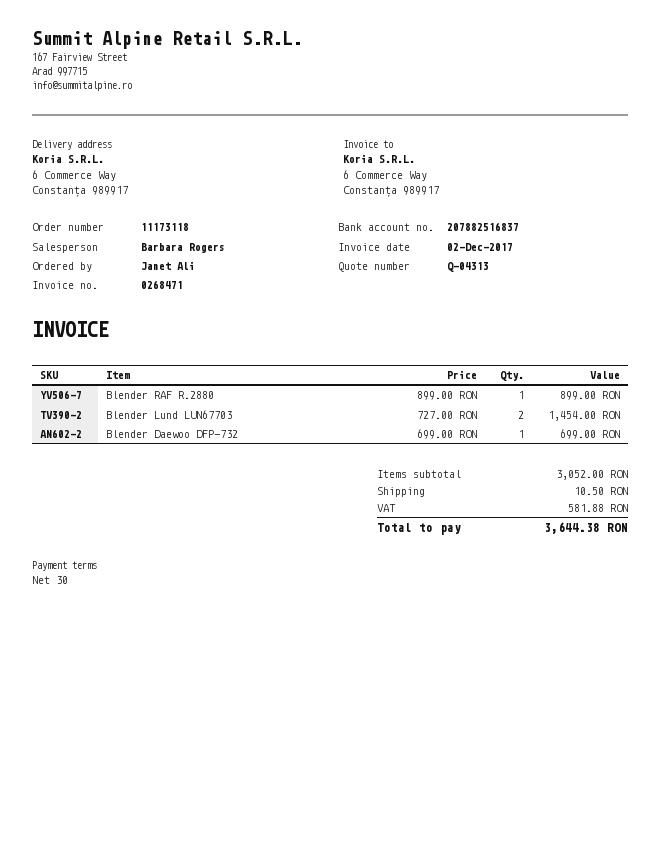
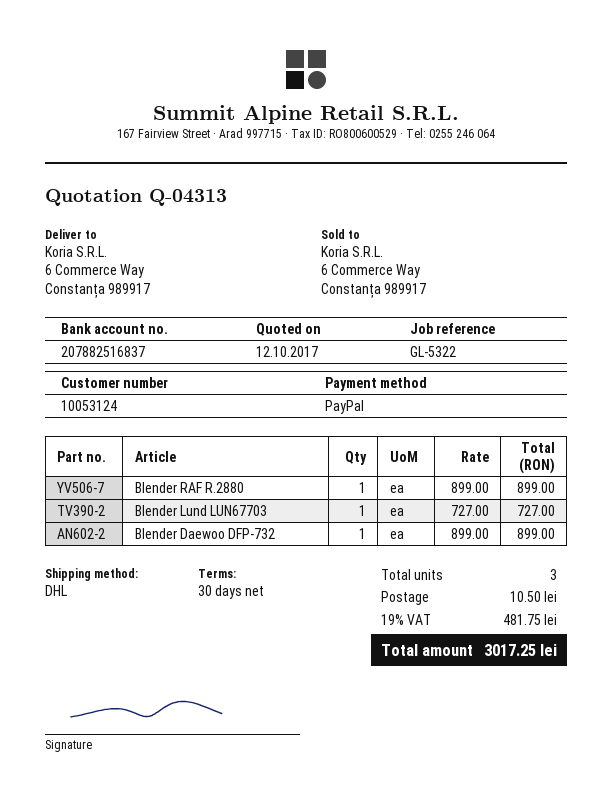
Blender Lund LUN67703: 2 x 727.00 = 1454.00 -> 1 x 727.00 = 727.00
Blender Daewoo DFP-732: 1 x 699.00 = 699.00 -> 1 x 899.00 = 899.00
tax: 581.88 -> 481.75
total: 3644.38 -> 3017.25

